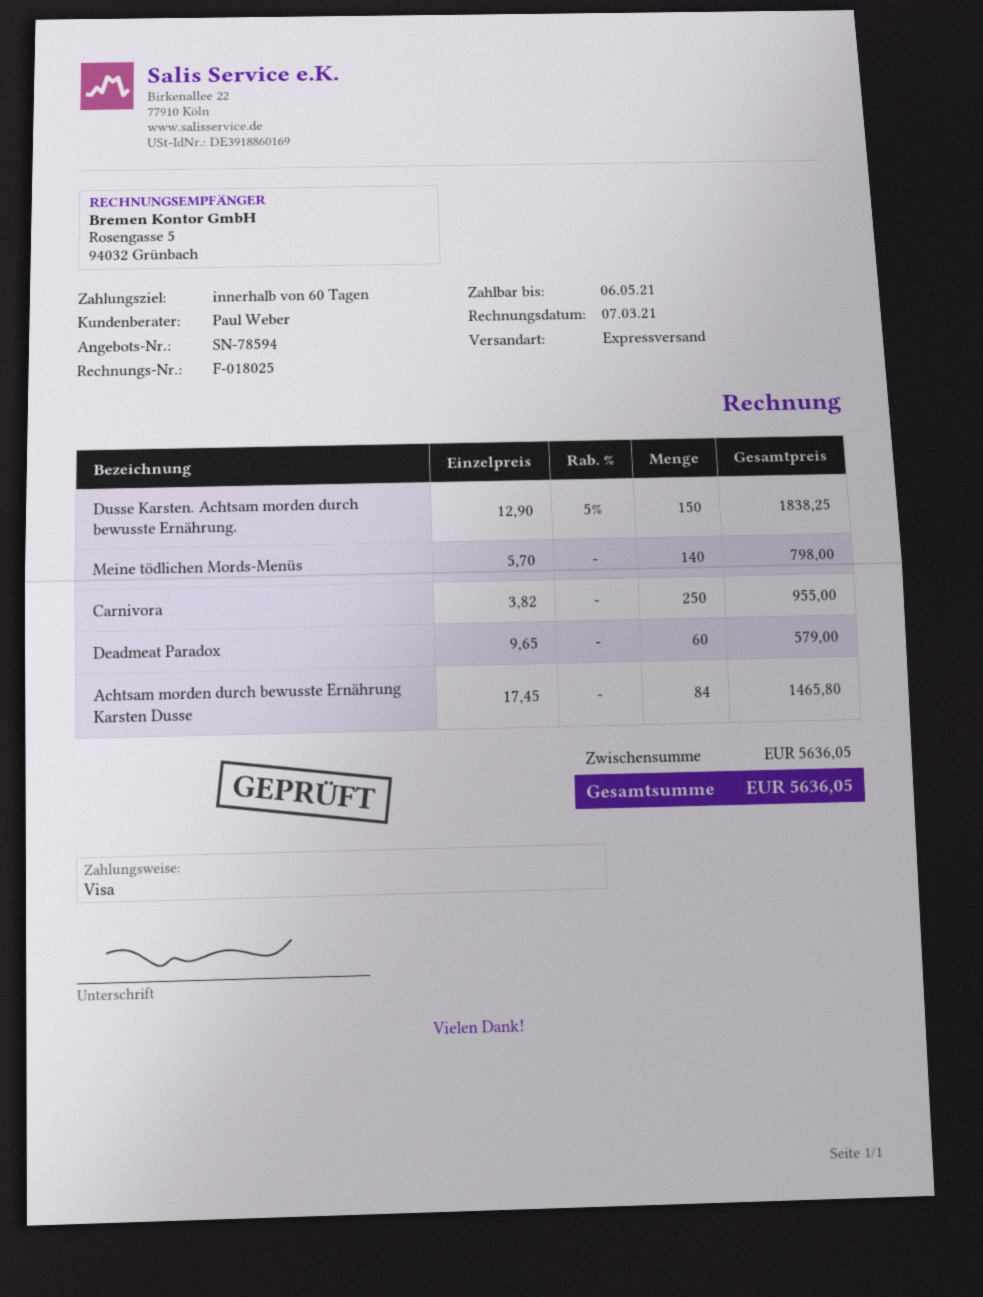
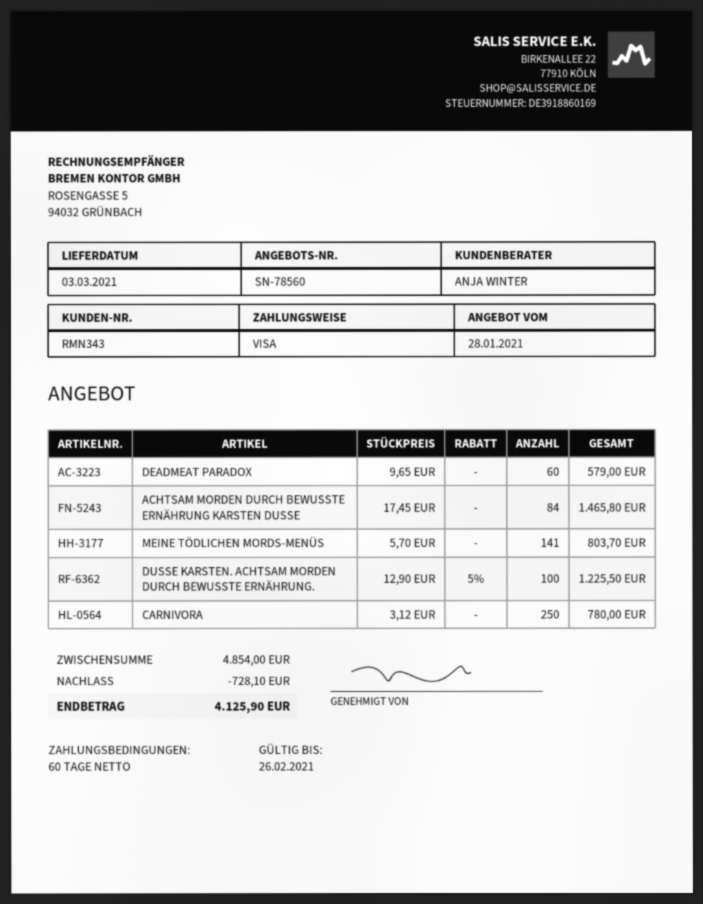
quote number: SN-78594 -> SN-78560
sales rep: Paul Weber -> ANJA WINTER
Dusse Karsten. Achtsam morden durch bewusste Ernährung.: 150 x 12.90 - 5% = 1838.25 -> 100 x 12.90 - 5% = 1225.50
Meine tödlichen Mords-Menüs: 140 x 5.70 = 798.00 -> 141 x 5.70 = 803.70
Carnivora: 250 x 3.82 = 955.00 -> 250 x 3.12 = 780.00
subtotal: 5636.05 -> 4854.00
discount: none -> 728.10
total: 5636.05 -> 4125.90

